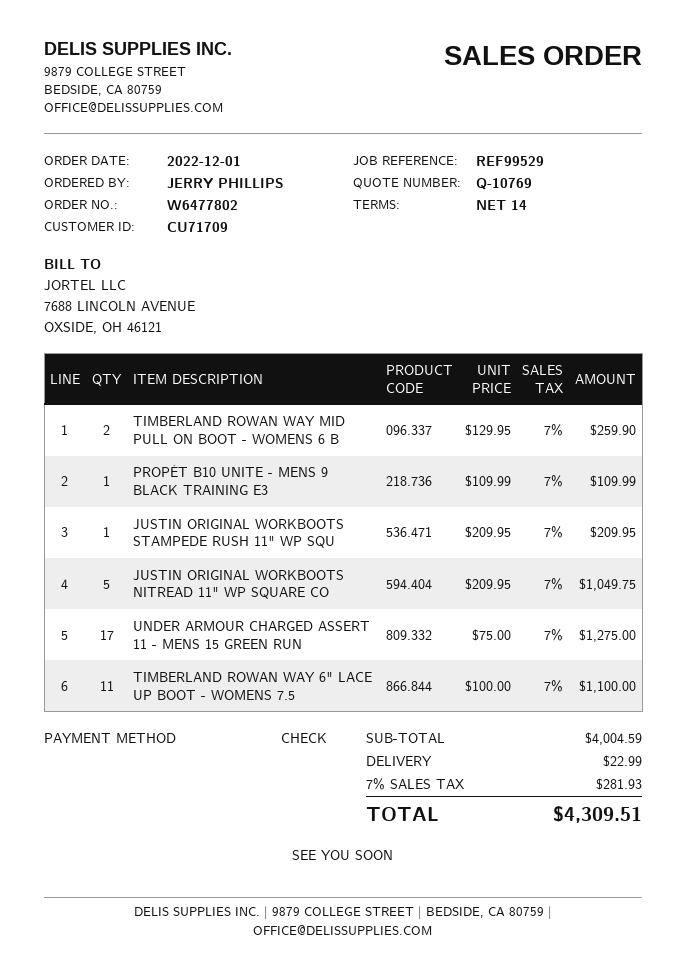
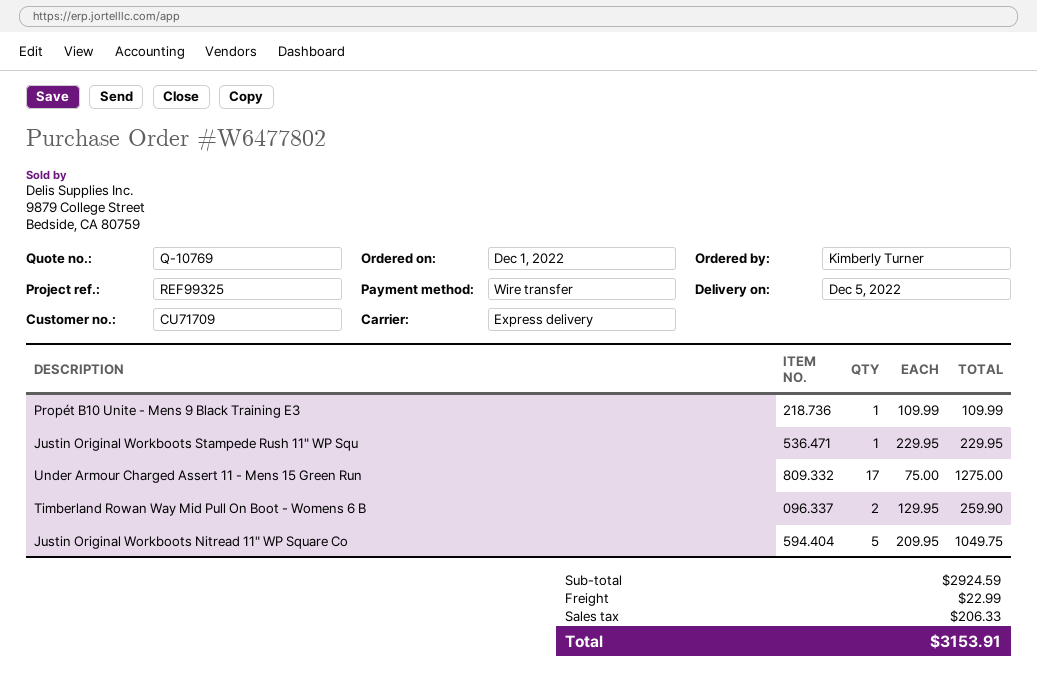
reference: REF99529 -> REF99325
ordered by: JERRY PHILLIPS -> Kimberly Turner
payment method: cheque -> bank transfer
JUSTIN ORIGINAL WORKBOOTS STAMPEDE RUSH 11" WP SQU: 1 x 209.95 = 209.95 -> 1 x 229.95 = 229.95
TIMBERLAND ROWAN WAY 6" LACE UP BOOT - WOMENS 7.5: 11 x 100.00 = 1100.00 -> none
subtotal: 4004.59 -> 2924.59
tax: 281.93 -> 206.33
total: 4309.51 -> 3153.91

